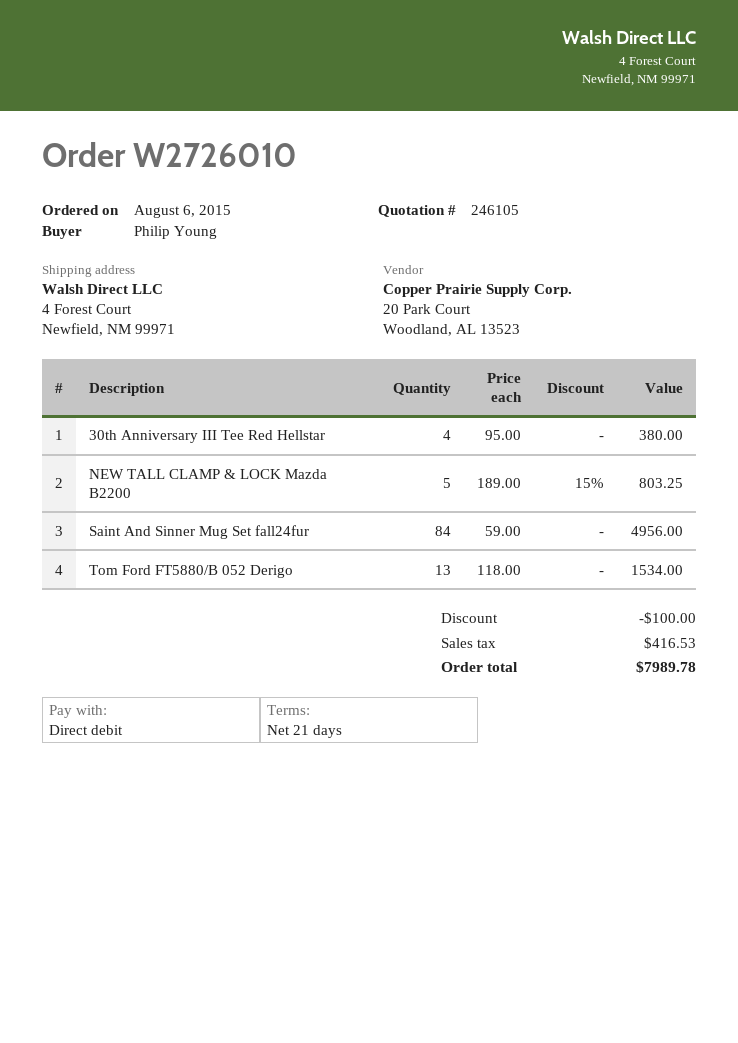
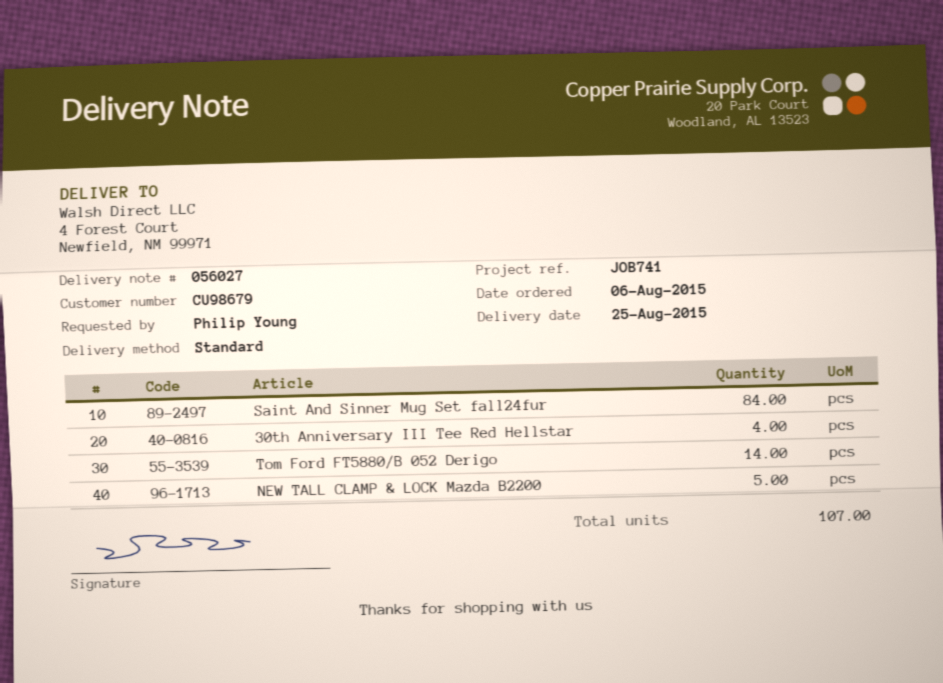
Tom Ford FT5880/B 052 Derigo: 13 -> 14

